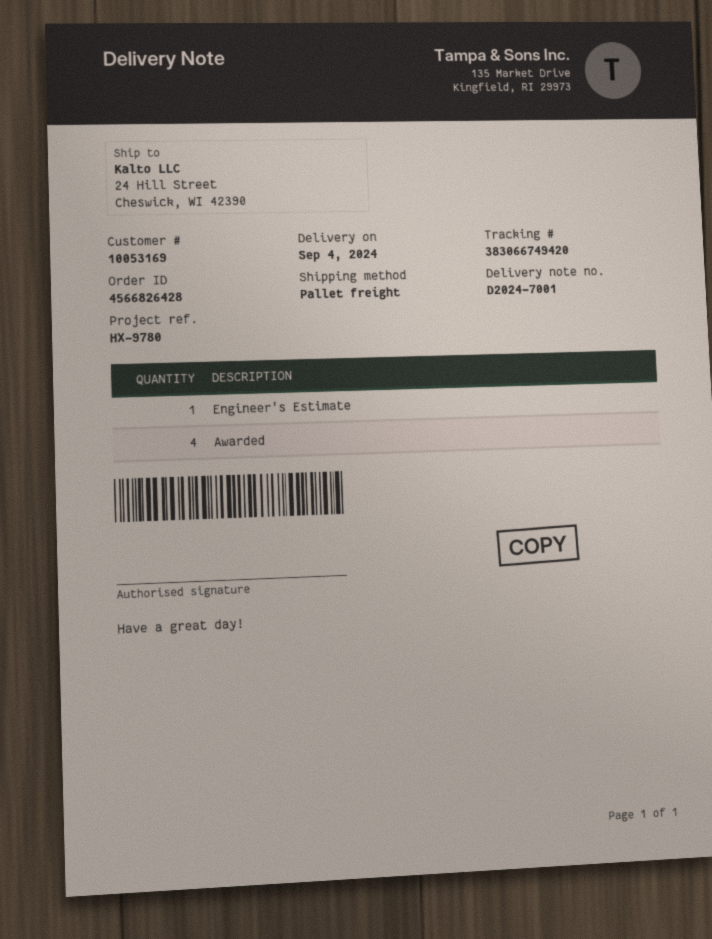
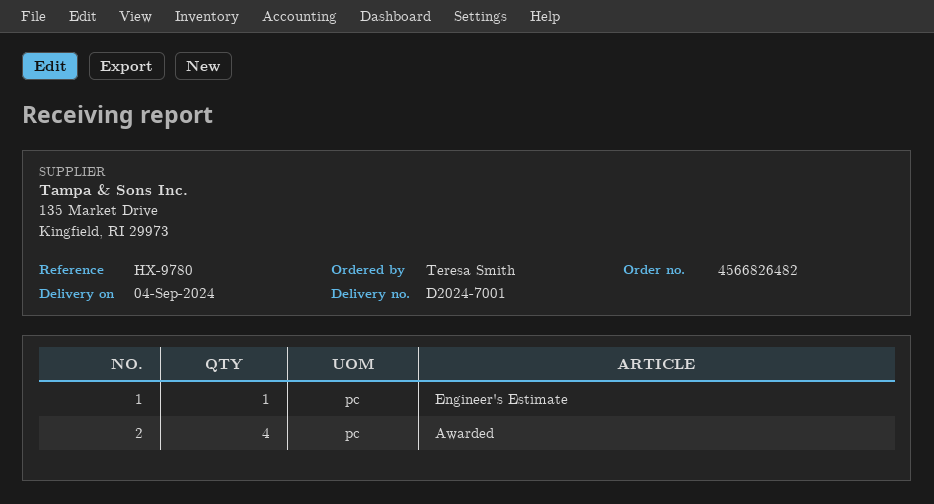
order number: 4566826428 -> 4566826482

